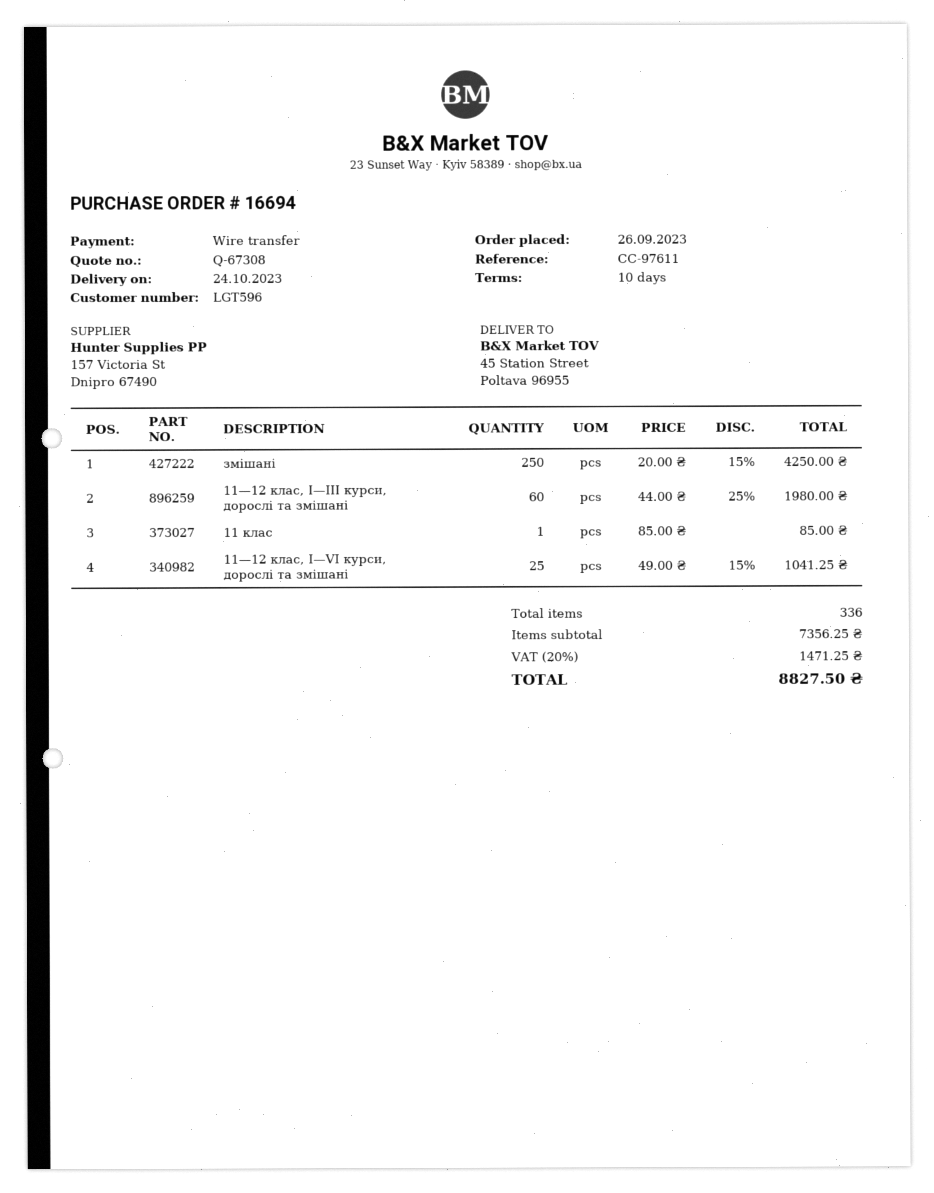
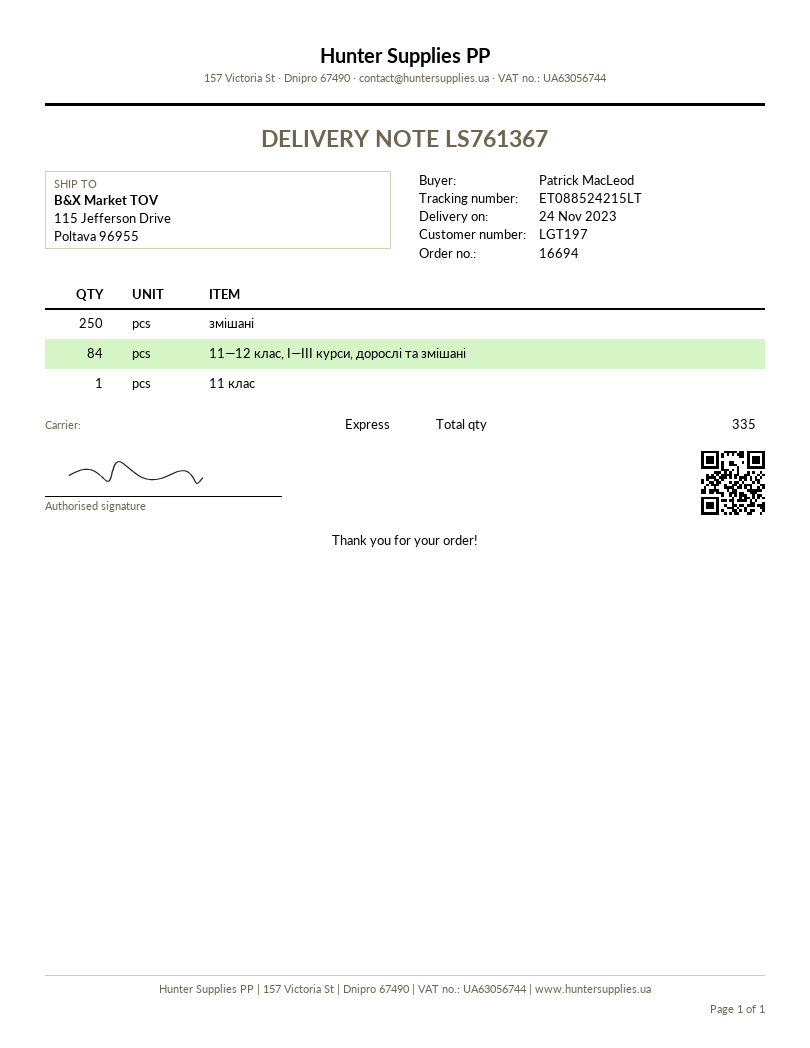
delivery date: 2023-10-24 -> 2023-11-24
customer number: LGT596 -> LGT197
ship to: 45 Station Street, Poltava 96955 -> 115 Jefferson Drive, Poltava 96955
11—12 клас, I—III курси, дорослі та змішані: 60 -> 84
11—12 клас, I—VI курси, дорослі та змішані: 25 -> none
total quantity: 336 -> 335

